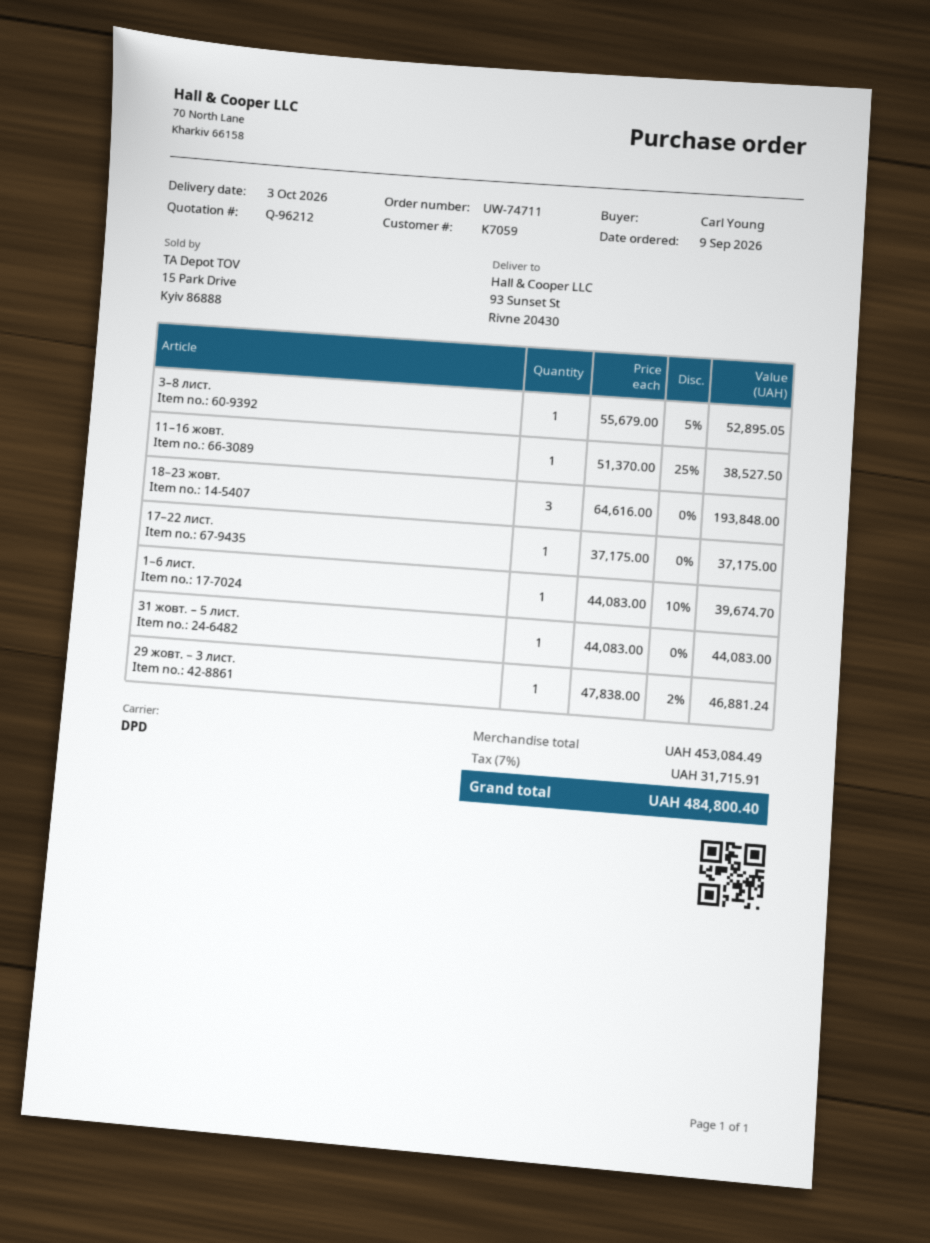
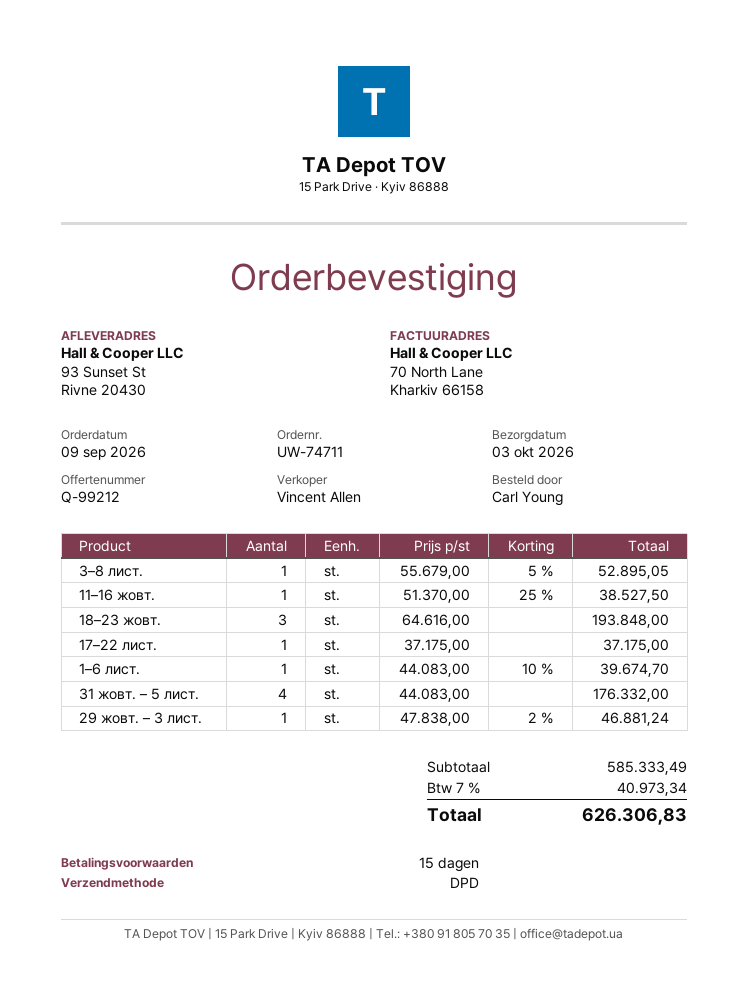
quote number: Q-96212 -> Q-99212
31 жовт. – 5 лист.: 1 x 44083.00 = 44083.00 -> 4 x 44083.00 = 176332.00
subtotal: 453084.49 -> 585333.49
tax: 7% = 31715.91 -> 7% = 40973.34
total: 484800.40 -> 626306.83

